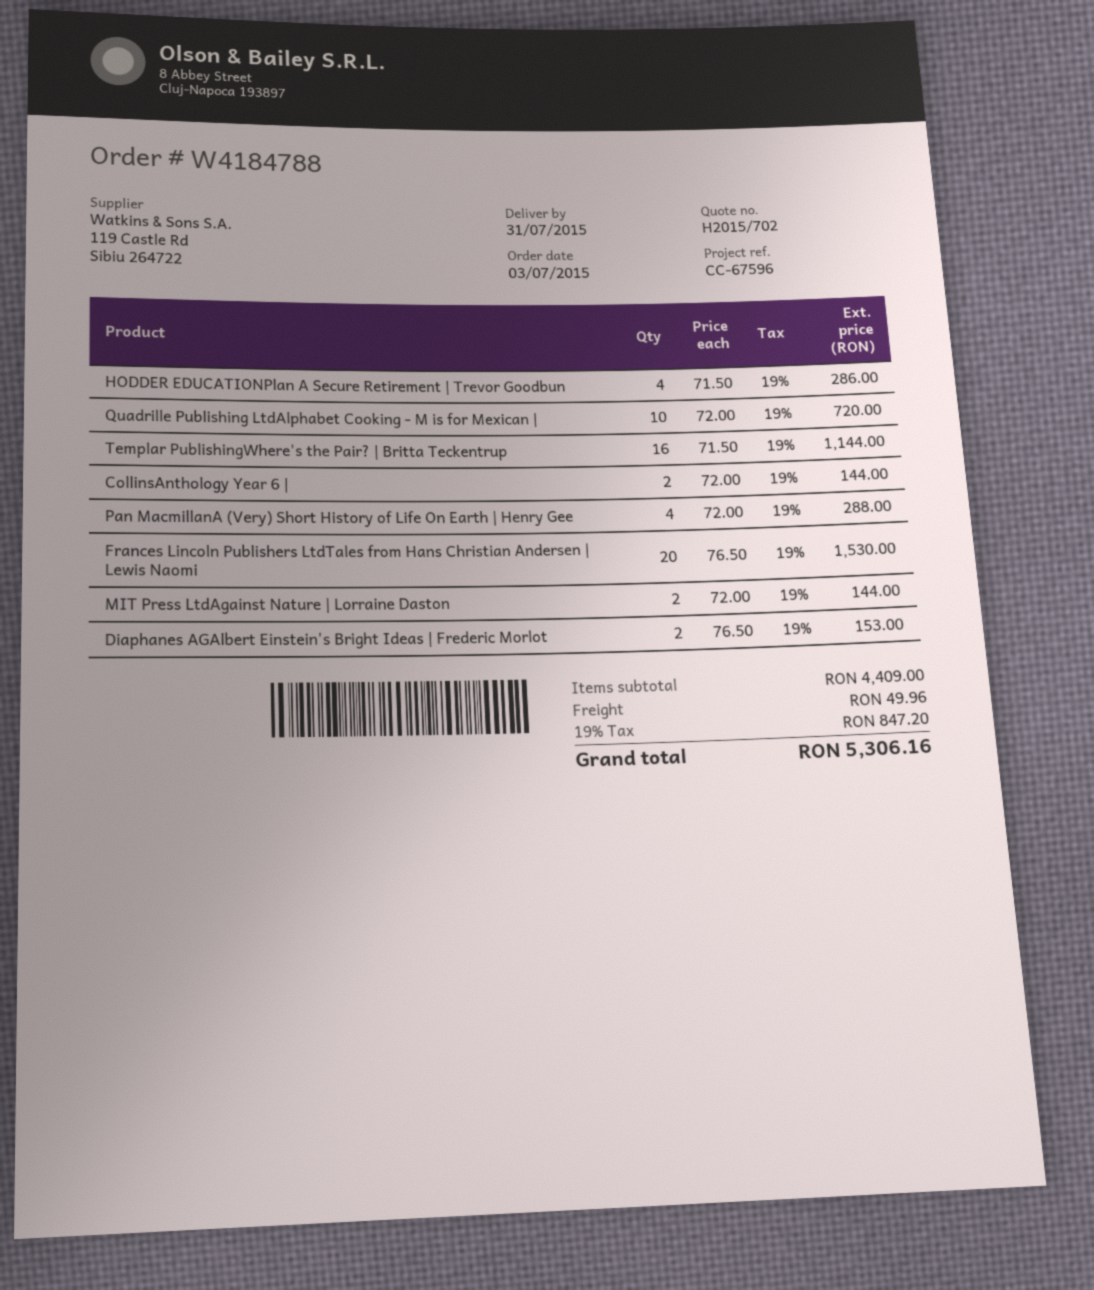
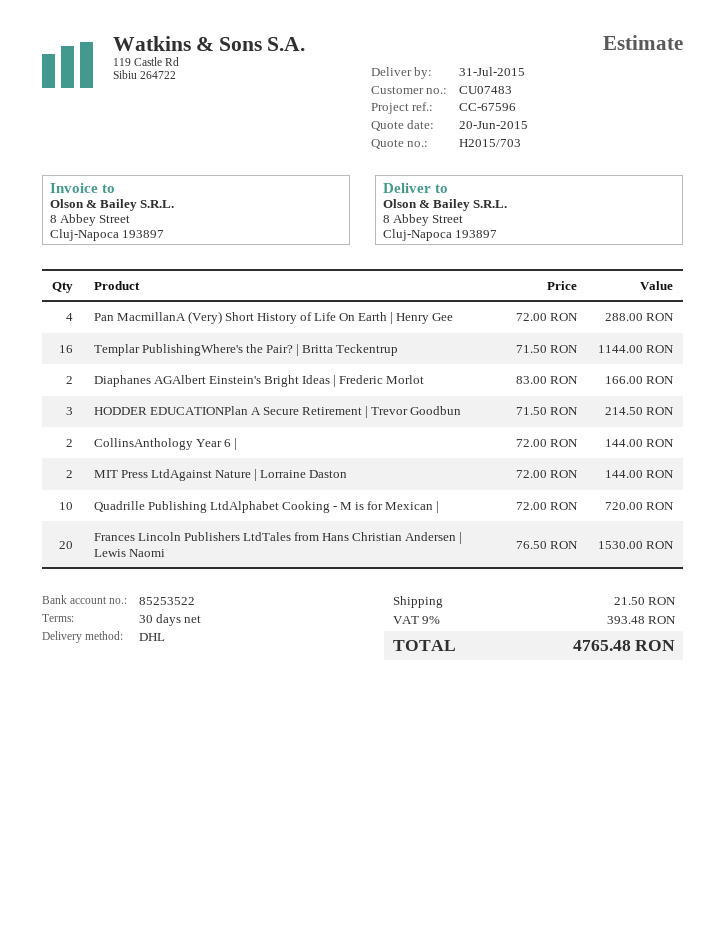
quote number: H2015/702 -> H2015/703
HODDER EDUCATIONPlan A Secure Retirement | Trevor Goodbun: 4 x 71.50 = 286.00 -> 3 x 71.50 = 214.50
Diaphanes AGAlbert Einstein's Bright Ideas | Frederic Morlot: 2 x 76.50 = 153.00 -> 2 x 83.00 = 166.00
shipping: 49.96 -> 21.50
tax: 19% = 847.20 -> 9% = 393.48
total: 5306.16 -> 4765.48

